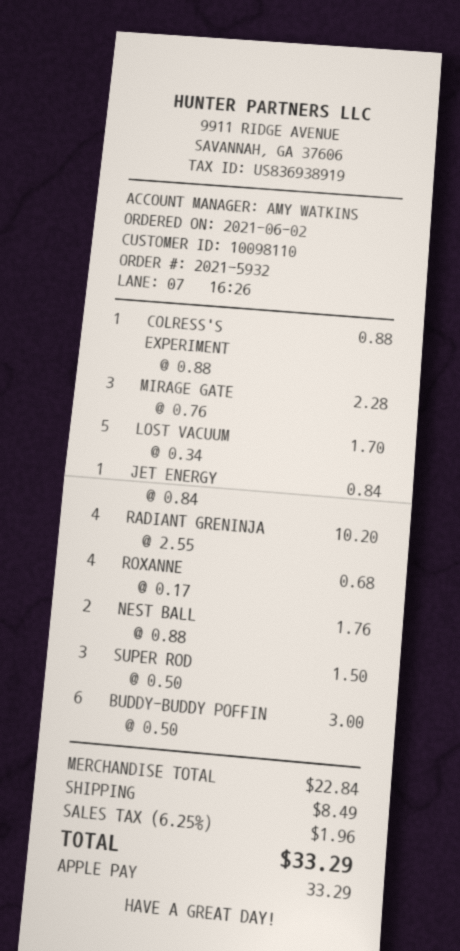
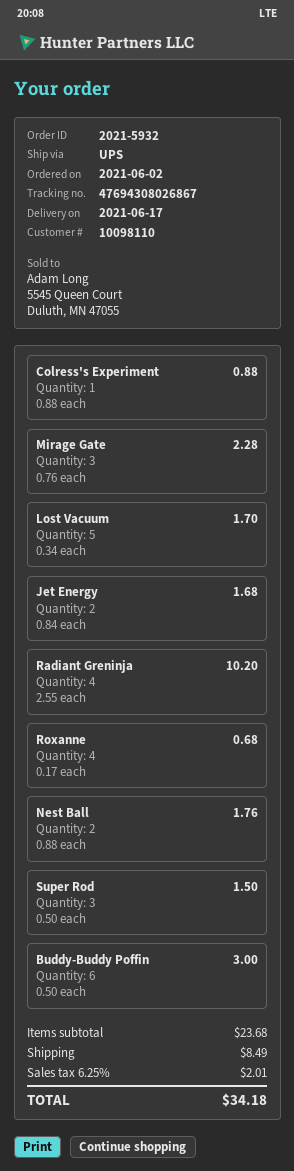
JET ENERGY: 1 x 0.84 = 0.84 -> 2 x 0.84 = 1.68
subtotal: 22.84 -> 23.68
tax: 6.25% = 1.96 -> 6.25% = 2.01
total: 33.29 -> 34.18

